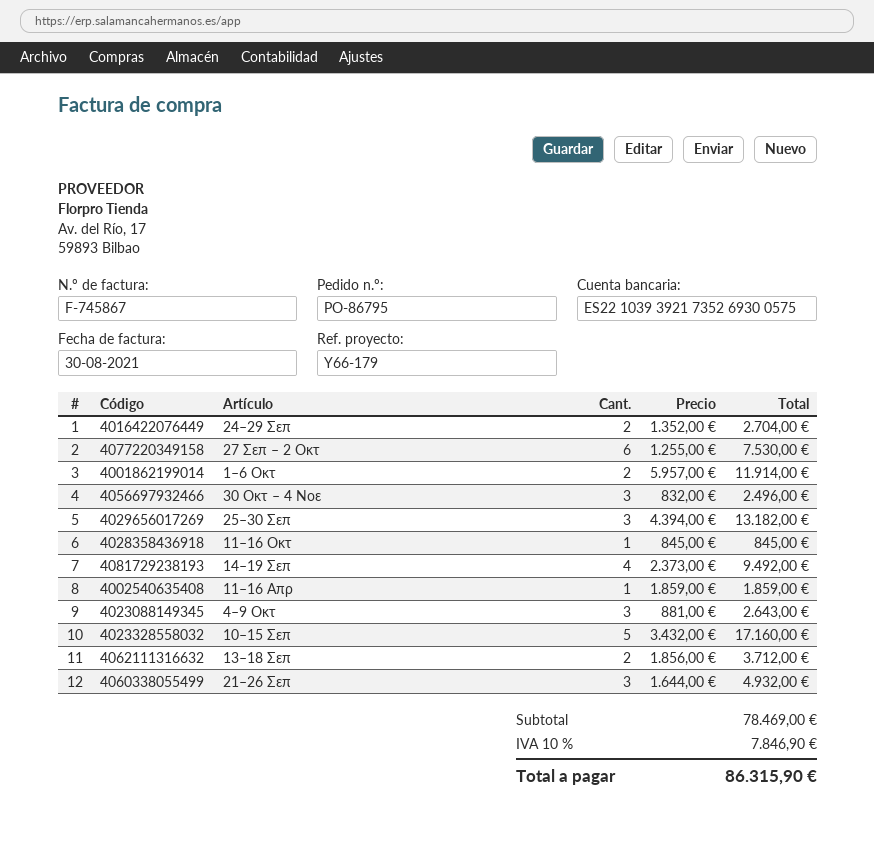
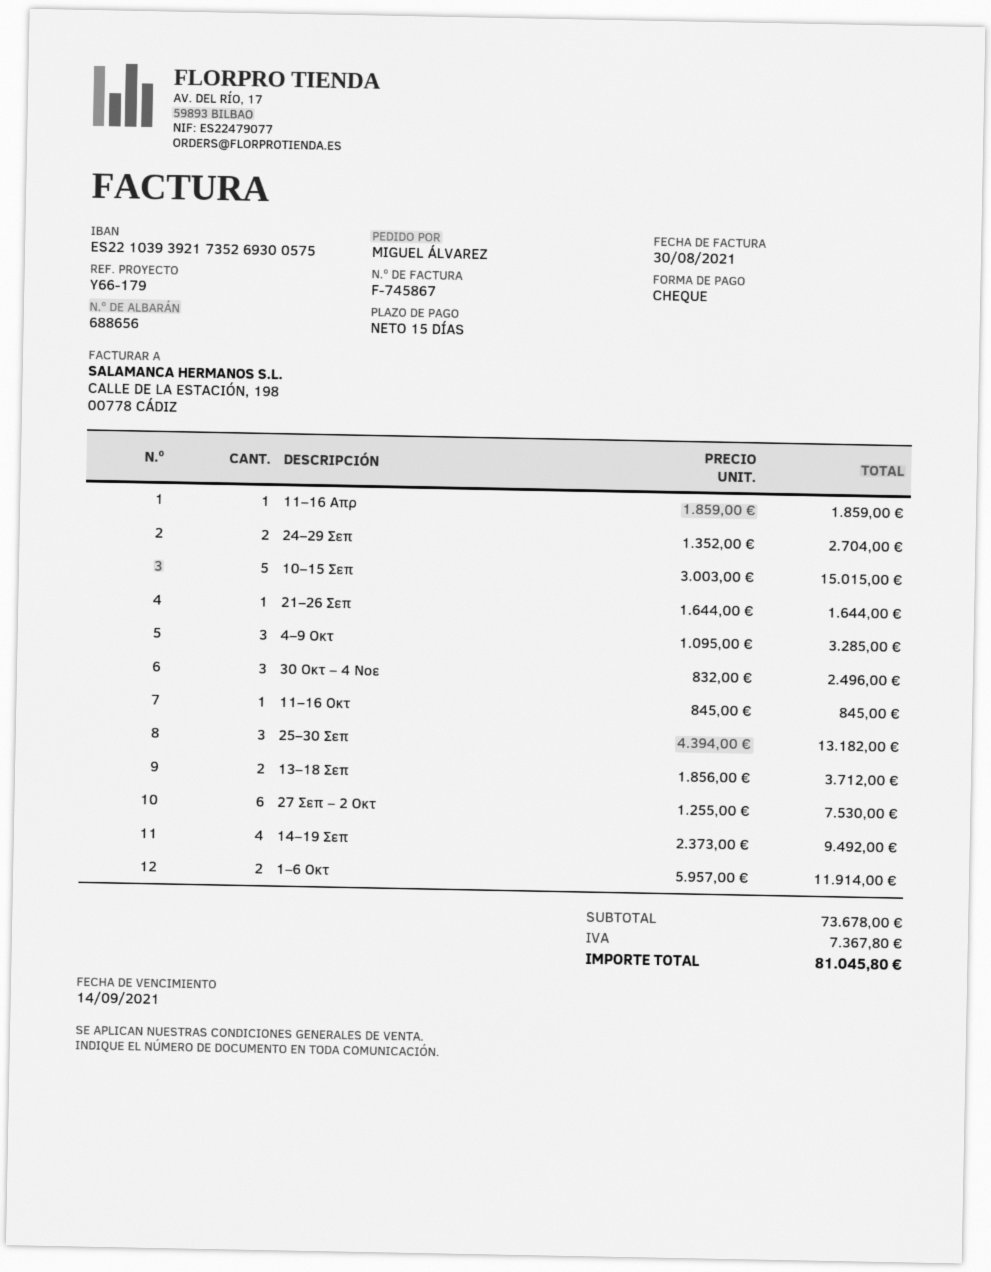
4–9 Οκτ: 3 x 881.00 = 2643.00 -> 3 x 1095.00 = 3285.00
10–15 Σεπ: 5 x 3432.00 = 17160.00 -> 5 x 3003.00 = 15015.00
21–26 Σεπ: 3 x 1644.00 = 4932.00 -> 1 x 1644.00 = 1644.00
subtotal: 78469.00 -> 73678.00
tax: 7846.90 -> 7367.80
total: 86315.90 -> 81045.80

